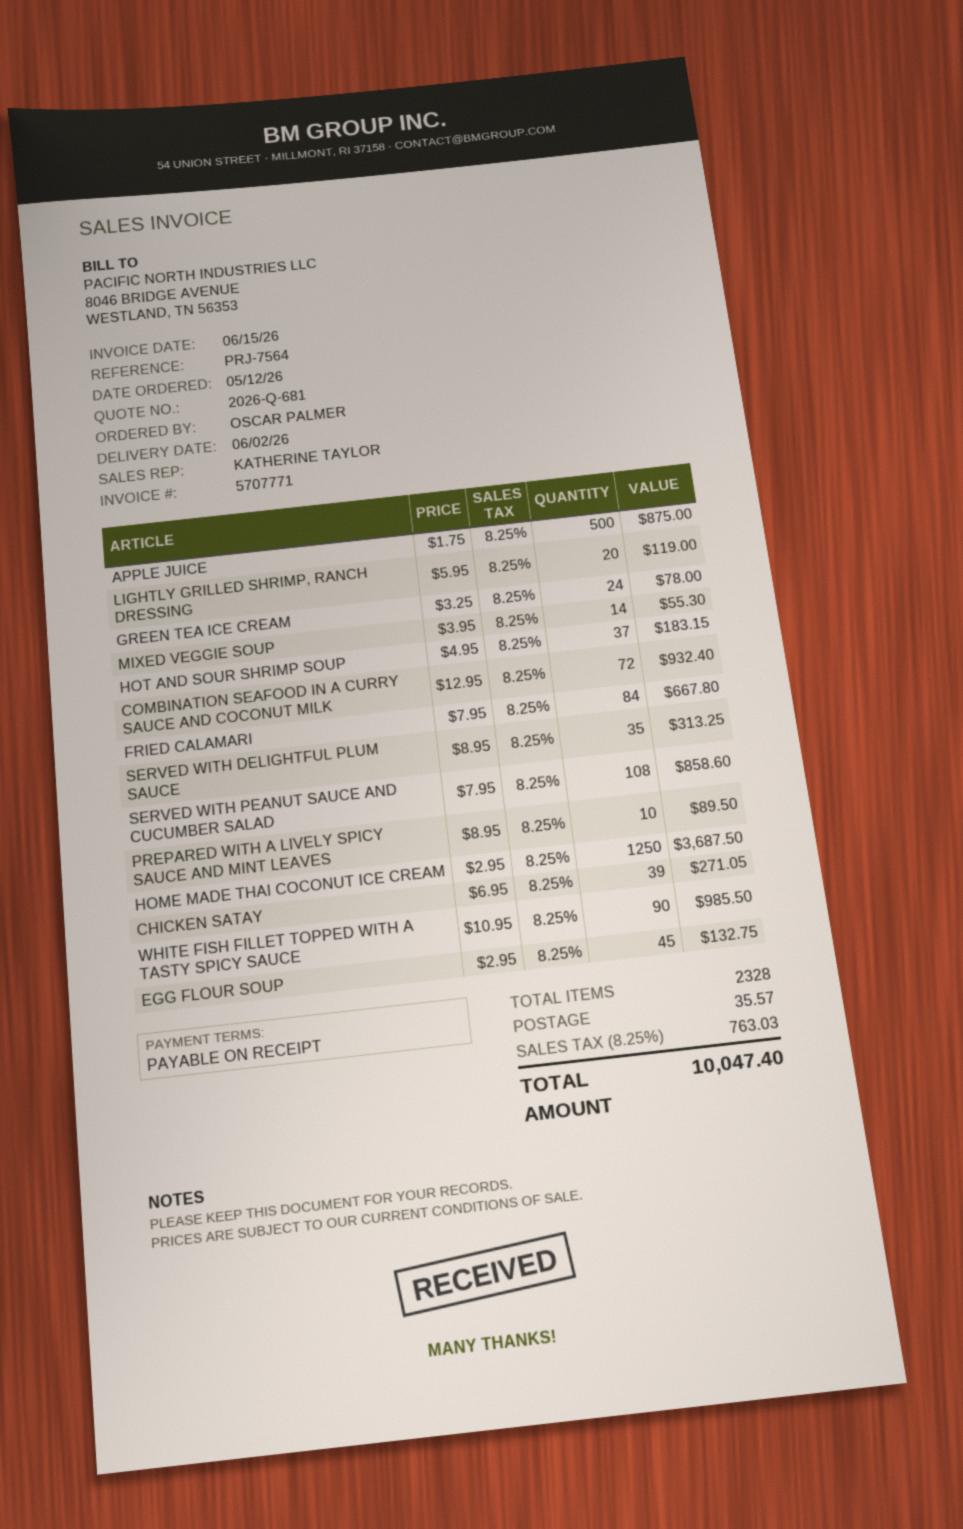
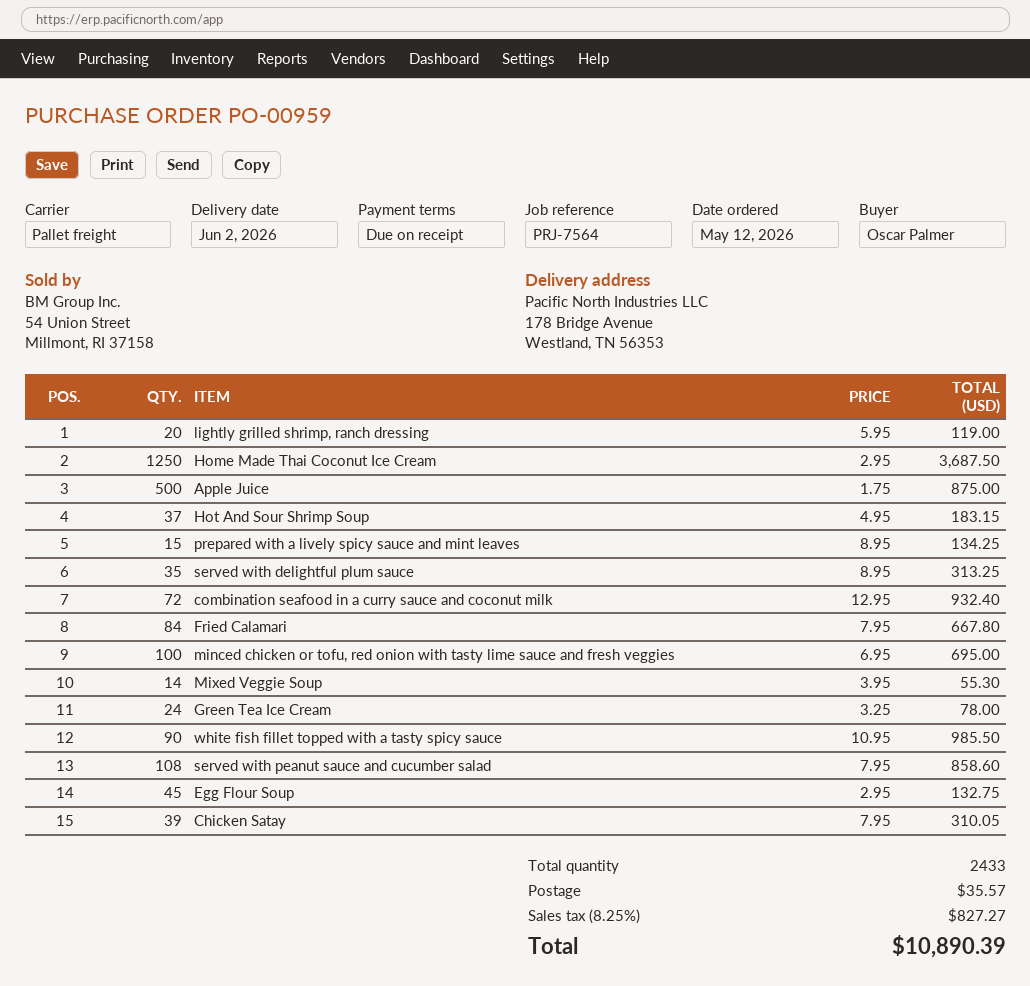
PREPARED WITH A LIVELY SPICY SAUCE AND MINT LEAVES: 10 x 8.95 = 89.50 -> 15 x 8.95 = 134.25
CHICKEN SATAY: 39 x 6.95 = 271.05 -> 39 x 7.95 = 310.05
minced chicken or tofu, red onion with tasty lime sauce and fresh veggies: none -> 100 x 6.95 = 695.00
total quantity: 2328 -> 2433
tax: 8.25% = 763.03 -> 8.25% = 827.27
total: 10047.40 -> 10890.39

